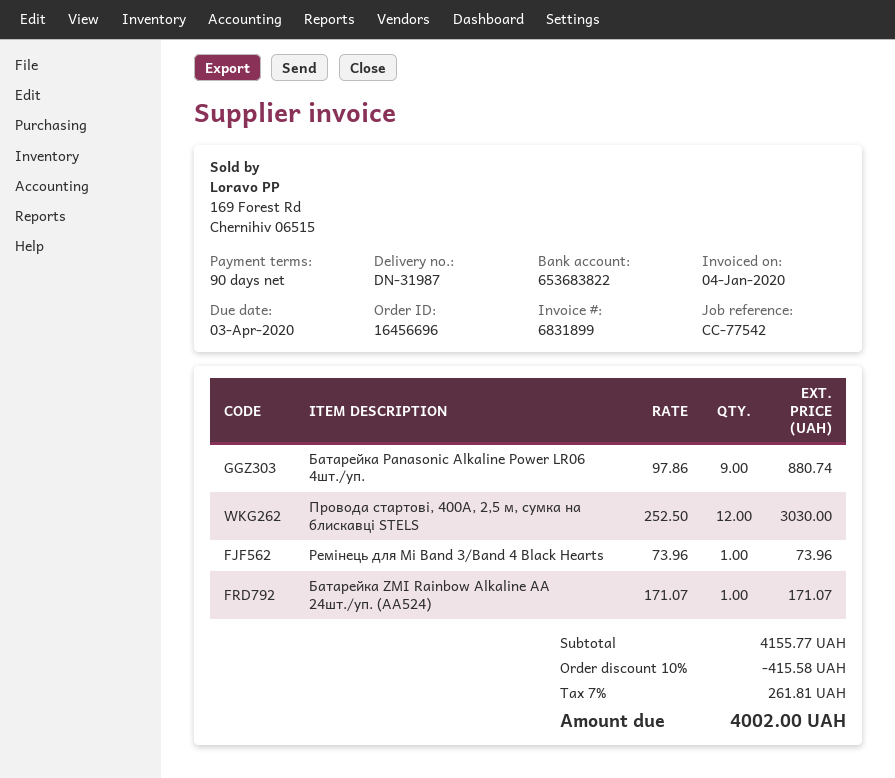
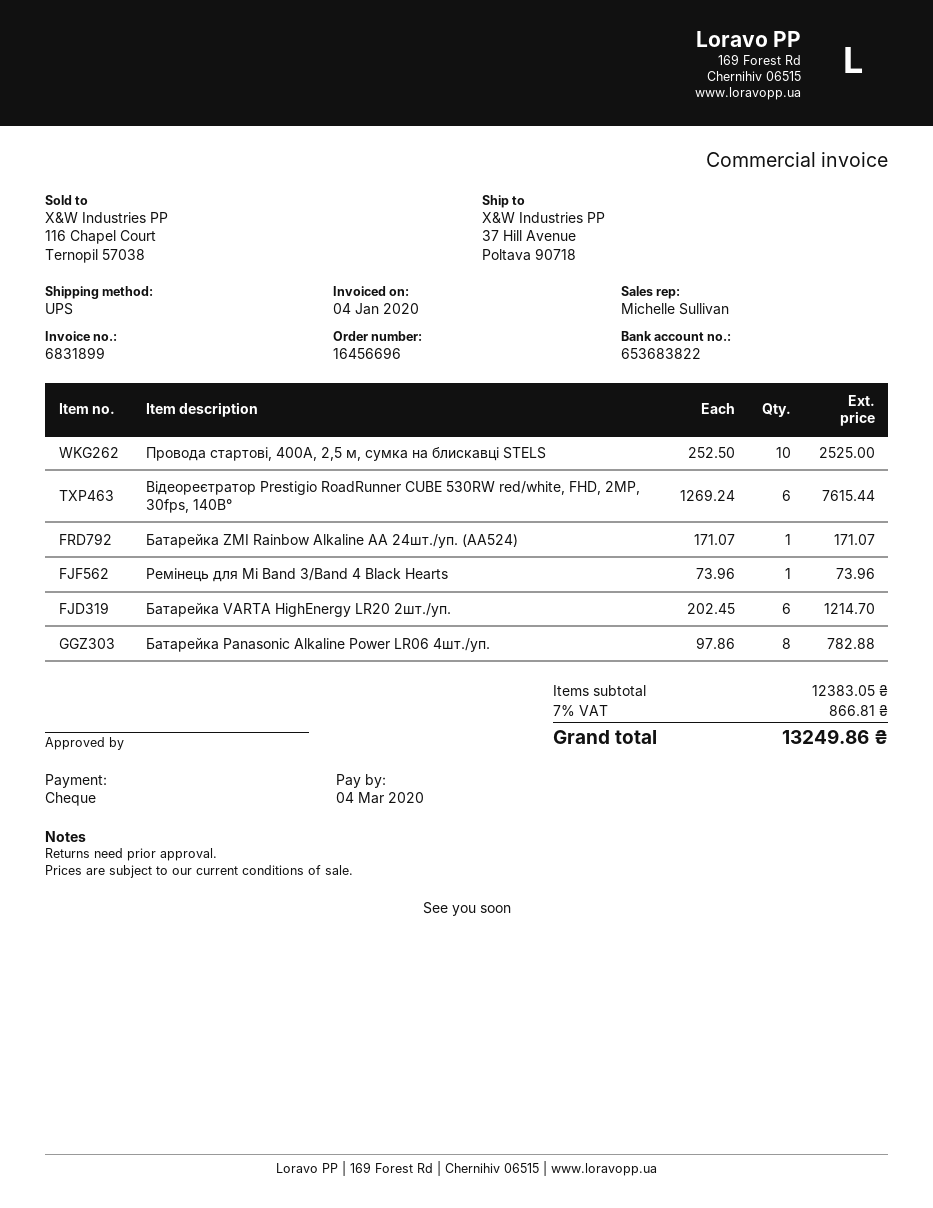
due date: 2020-04-03 -> 2020-03-04
Батарейка Panasonic Alkaline Power LR06 4шт./уп.: 9 x 97.86 = 880.74 -> 8 x 97.86 = 782.88
Провода стартові, 400А, 2,5 м, сумка на блискавці STELS: 12 x 252.50 = 3030.00 -> 10 x 252.50 = 2525.00
Відеореєтратор Prestigio RoadRunner CUBE 530RW red/white, FHD, 2MP, 30fps, 140В°: none -> 6 x 1269.24 = 7615.44
Батарейка VARTA HighEnergy LR20 2шт./уп.: none -> 6 x 202.45 = 1214.70
subtotal: 4155.77 -> 12383.05
discount: 10% = 415.58 -> none
tax: 7% = 261.81 -> 7% = 866.81
total: 4002.00 -> 13249.86

